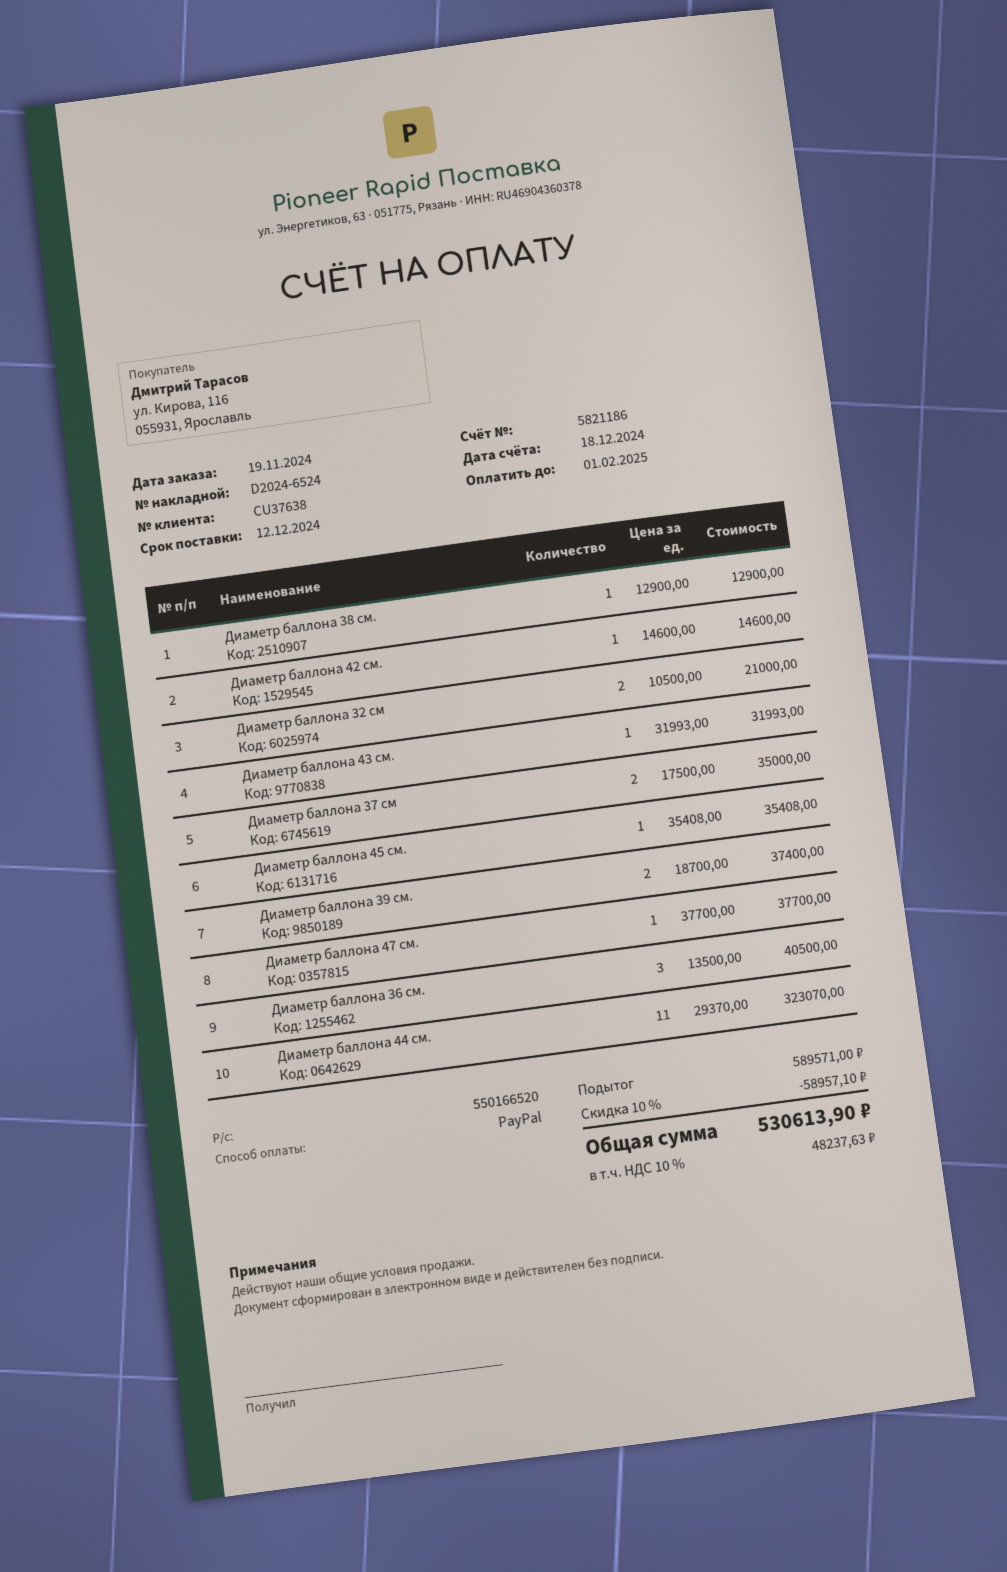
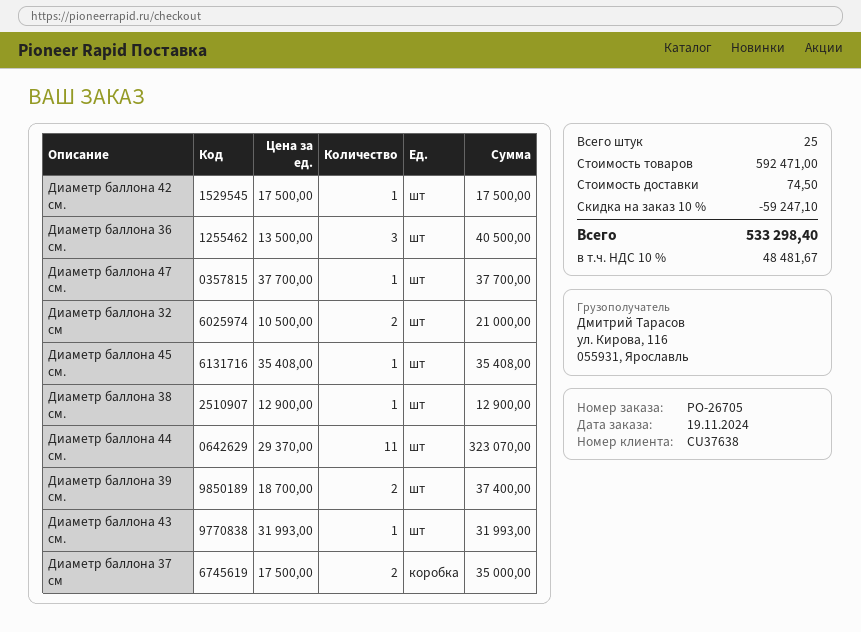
Диаметр баллона 42 см.: 1 x 14600.00 = 14600.00 -> 1 x 17500.00 = 17500.00
subtotal: 589571.00 -> 592471.00
discount: 10% = 58957.10 -> 10% = 59247.10
shipping: none -> 74.50
tax: 10% = 48237.63 -> 10% = 48481.67
total: 530613.90 -> 533298.40

